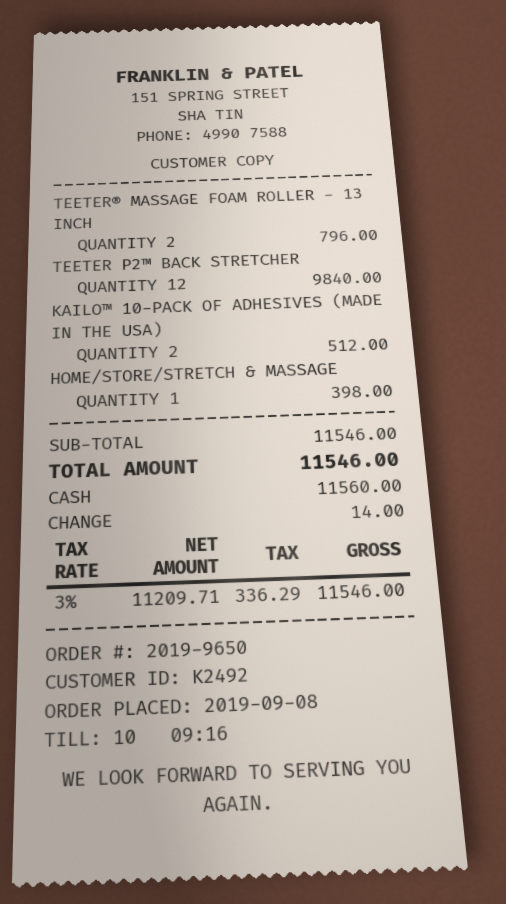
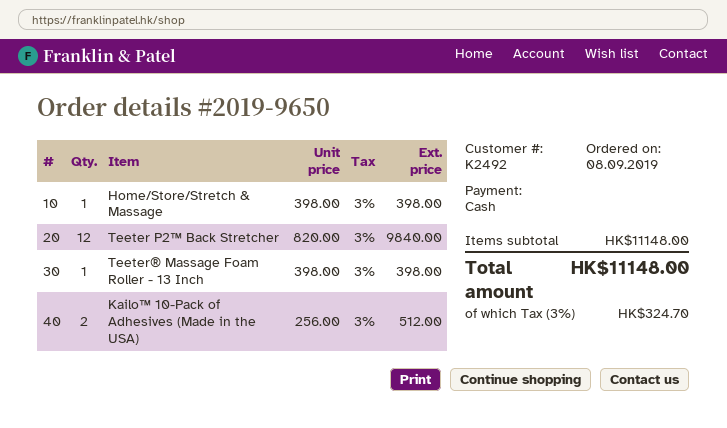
TEETER® MASSAGE FOAM ROLLER - 13 INCH: 2 for 796.00 -> 1 for 398.00
subtotal: 11546.00 -> 11148.00
tax: 3% = 336.29 -> 3% = 324.70
total: 11546.00 -> 11148.00

